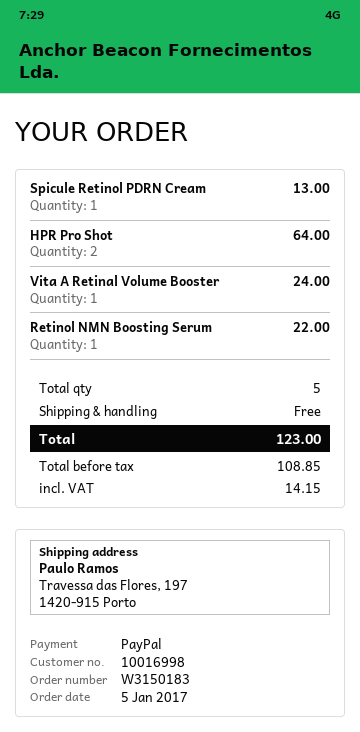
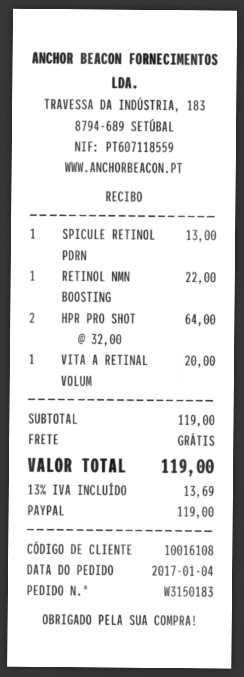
order date: 2017-01-05 -> 2017-01-04
customer number: 10016998 -> 10016108
Vita A Retinal Volume Booster: 1 for 24.00 -> 1 for 20.00
tax: 14.15 -> 13.69
total: 123.00 -> 119.00

